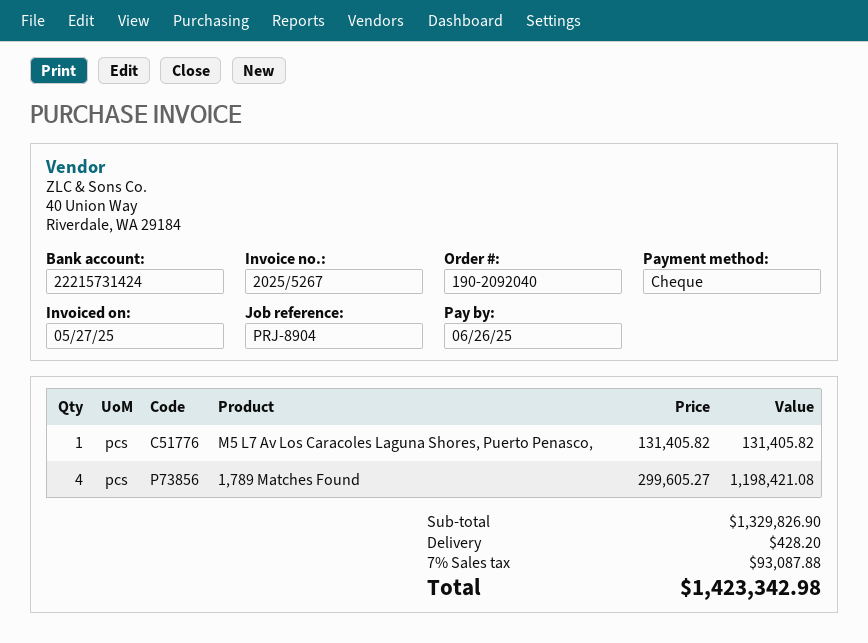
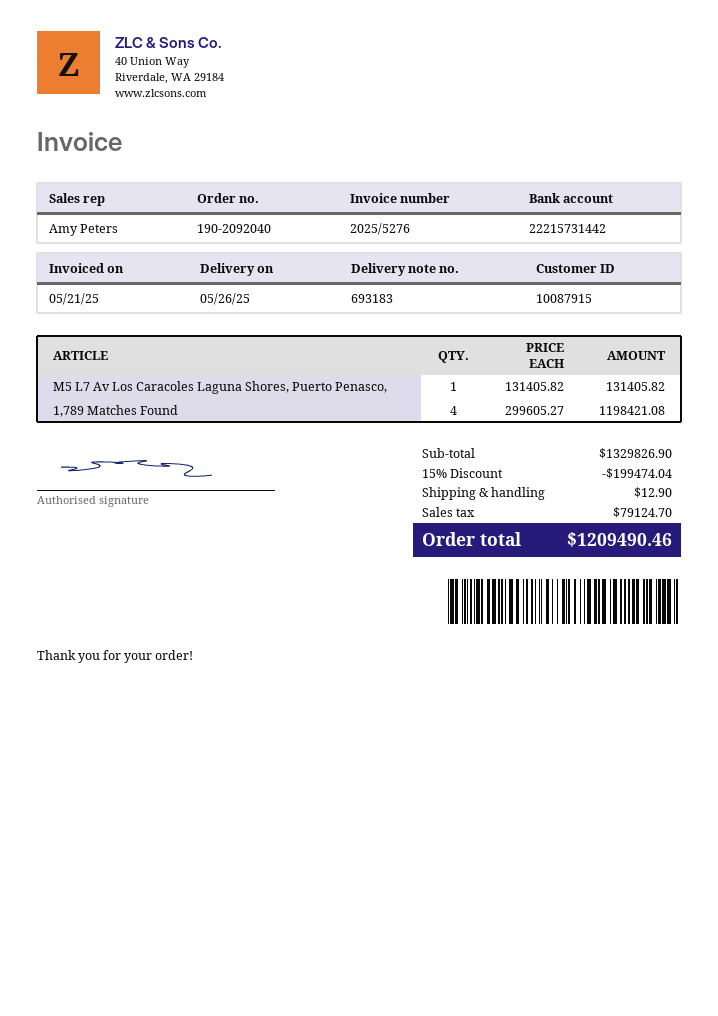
invoice number: 2025/5267 -> 2025/5276
invoice date: 2025-05-27 -> 2025-05-21
bank account: 22215731424 -> 22215731442
discount: none -> 15% = 199474.04
shipping: 428.20 -> 12.90
tax: 93087.88 -> 79124.70
total: 1423342.98 -> 1209490.46

